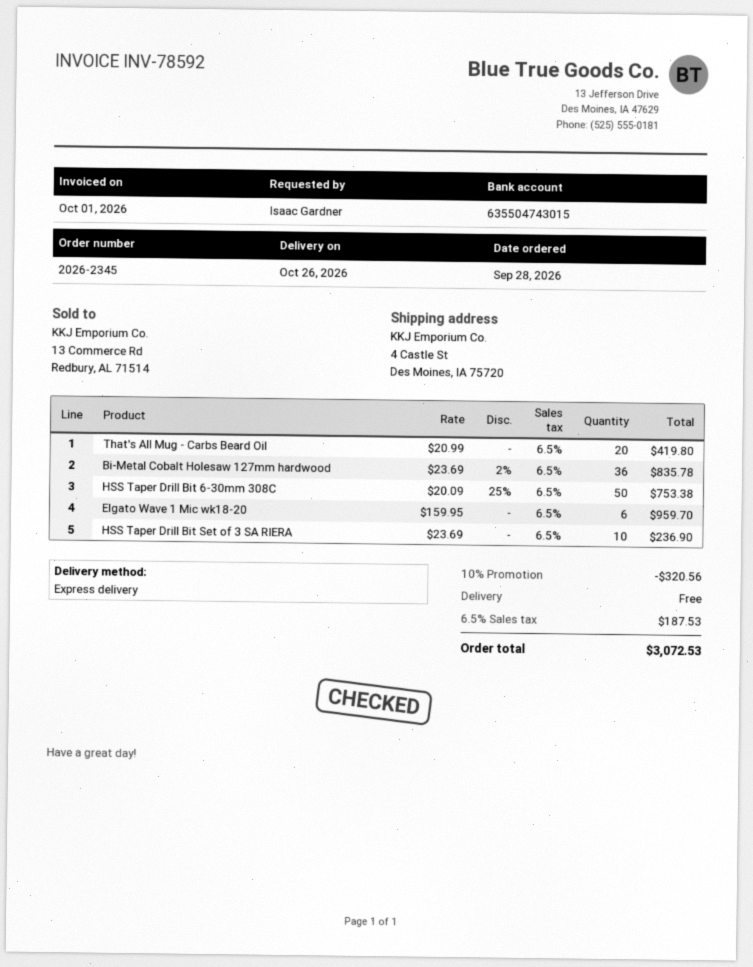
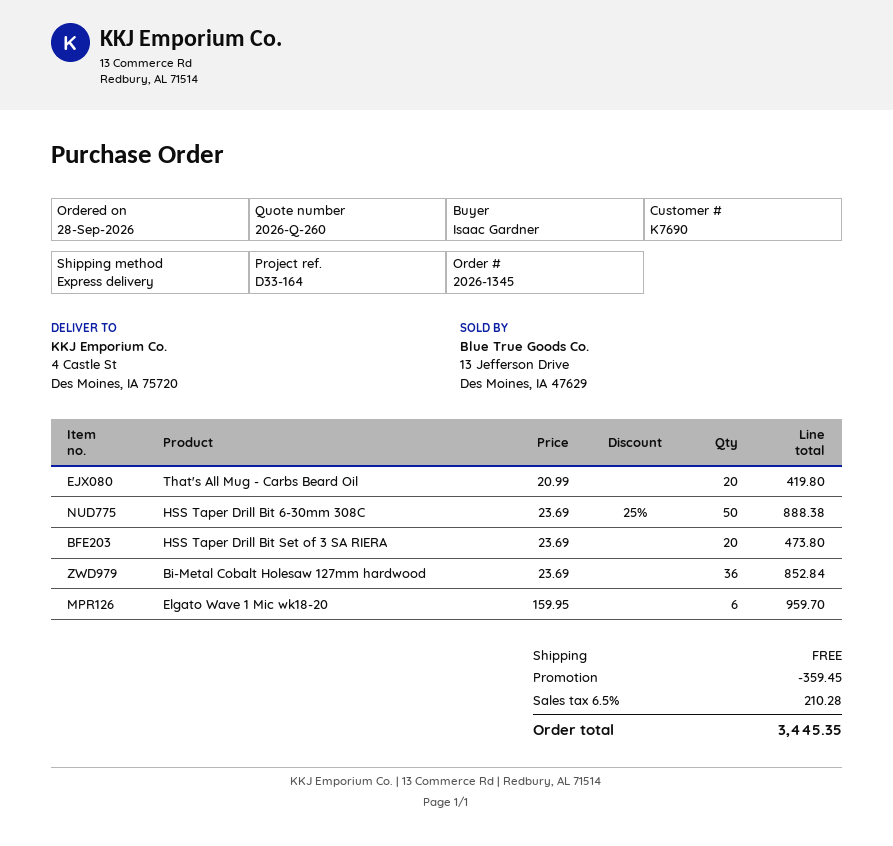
order number: 2026-2345 -> 2026-1345
Bi-Metal Cobalt Holesaw 127mm hardwood: 36 x 23.69 - 2% = 835.78 -> 36 x 23.69 = 852.84
HSS Taper Drill Bit 6-30mm 308C: 50 x 20.09 - 25% = 753.38 -> 50 x 23.69 - 25% = 888.38
HSS Taper Drill Bit Set of 3 SA RIERA: 10 x 23.69 = 236.90 -> 20 x 23.69 = 473.80
discount: 320.56 -> 359.45
tax: 6.5% = 187.53 -> 6.5% = 210.28
total: 3072.53 -> 3445.35

